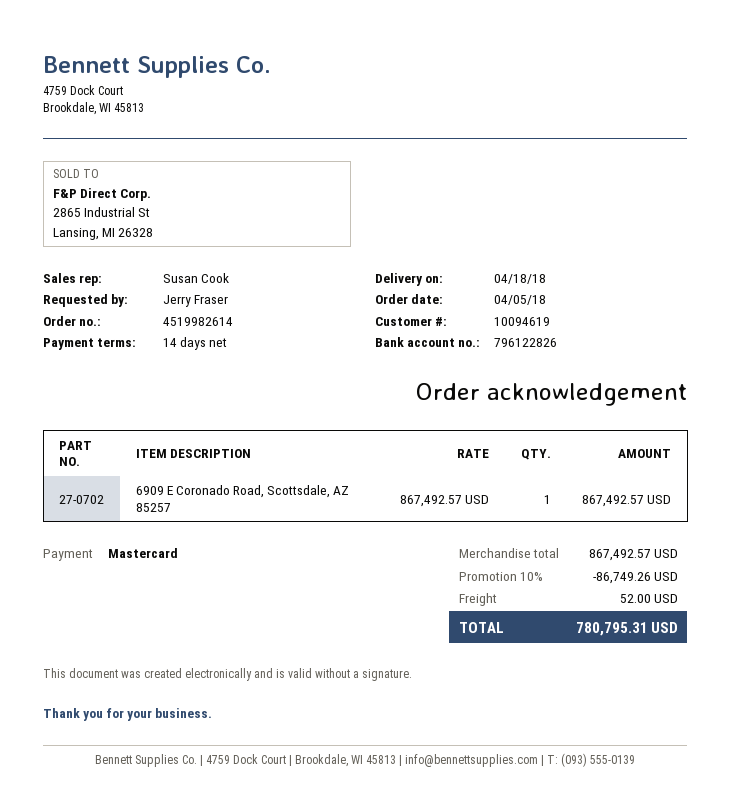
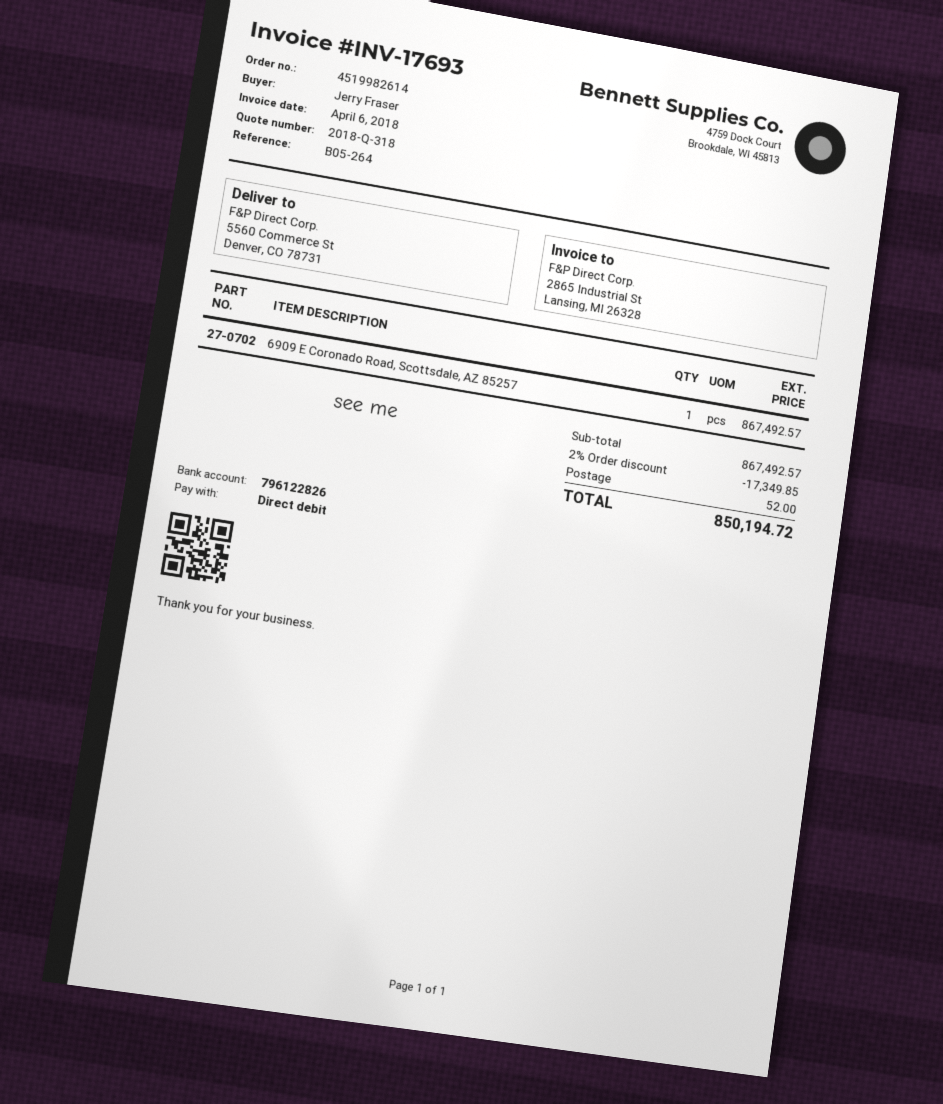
payment method: Mastercard -> direct debit
discount: 10% = 86749.26 -> 2% = 17349.85
total: 780795.31 -> 850194.72

